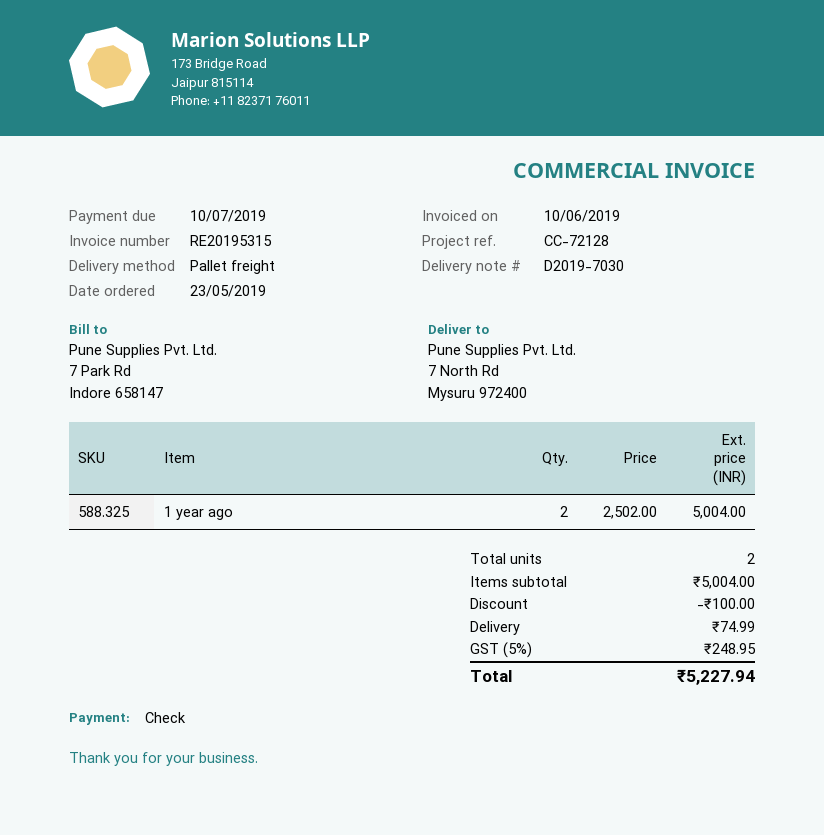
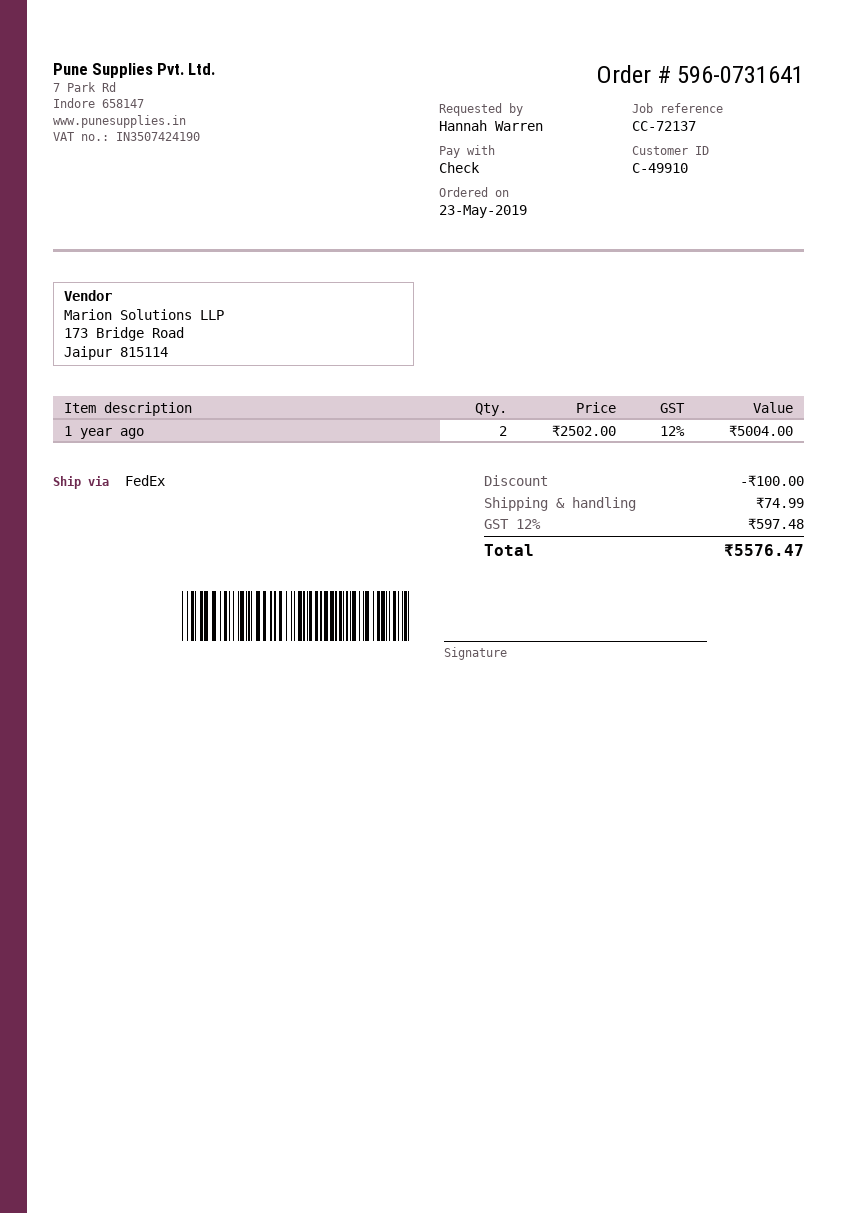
reference: CC-72128 -> CC-72137
shipping method: pallet freight -> FedEx
tax: 5% = 248.95 -> 12% = 597.48
total: 5227.94 -> 5576.47

